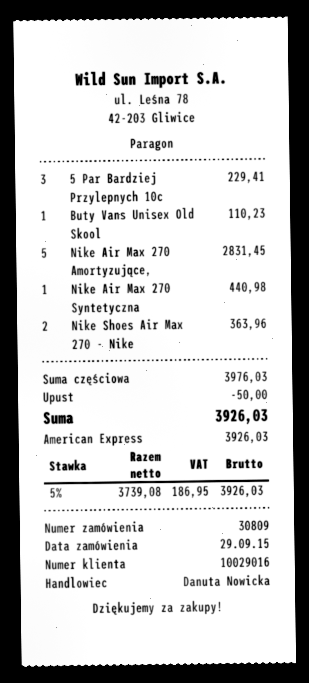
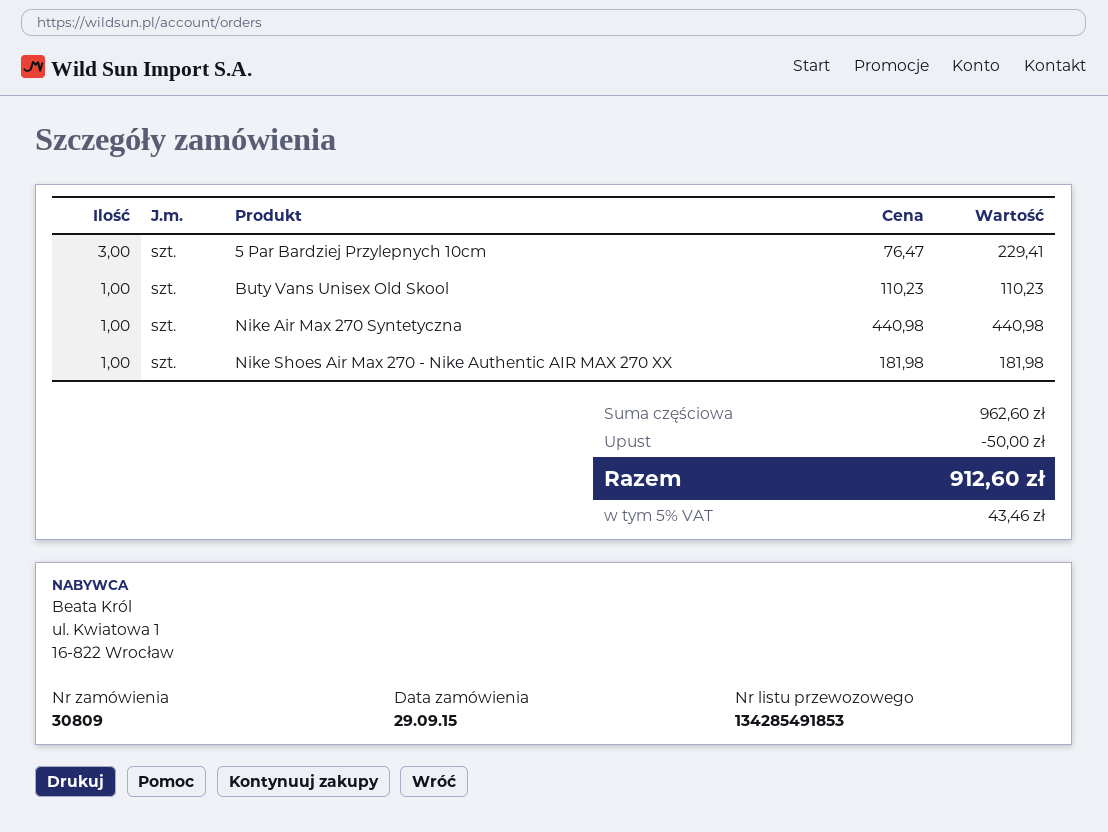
Nike Air Max 270 Amortyzujące,: 5 for 2831.45 -> none
Nike Shoes Air Max 270 - Nike: 2 for 363.96 -> 1 for 181.98
subtotal: 3976.03 -> 962.60
tax: 5% = 186.95 -> 5% = 43.46
total: 3926.03 -> 912.60

